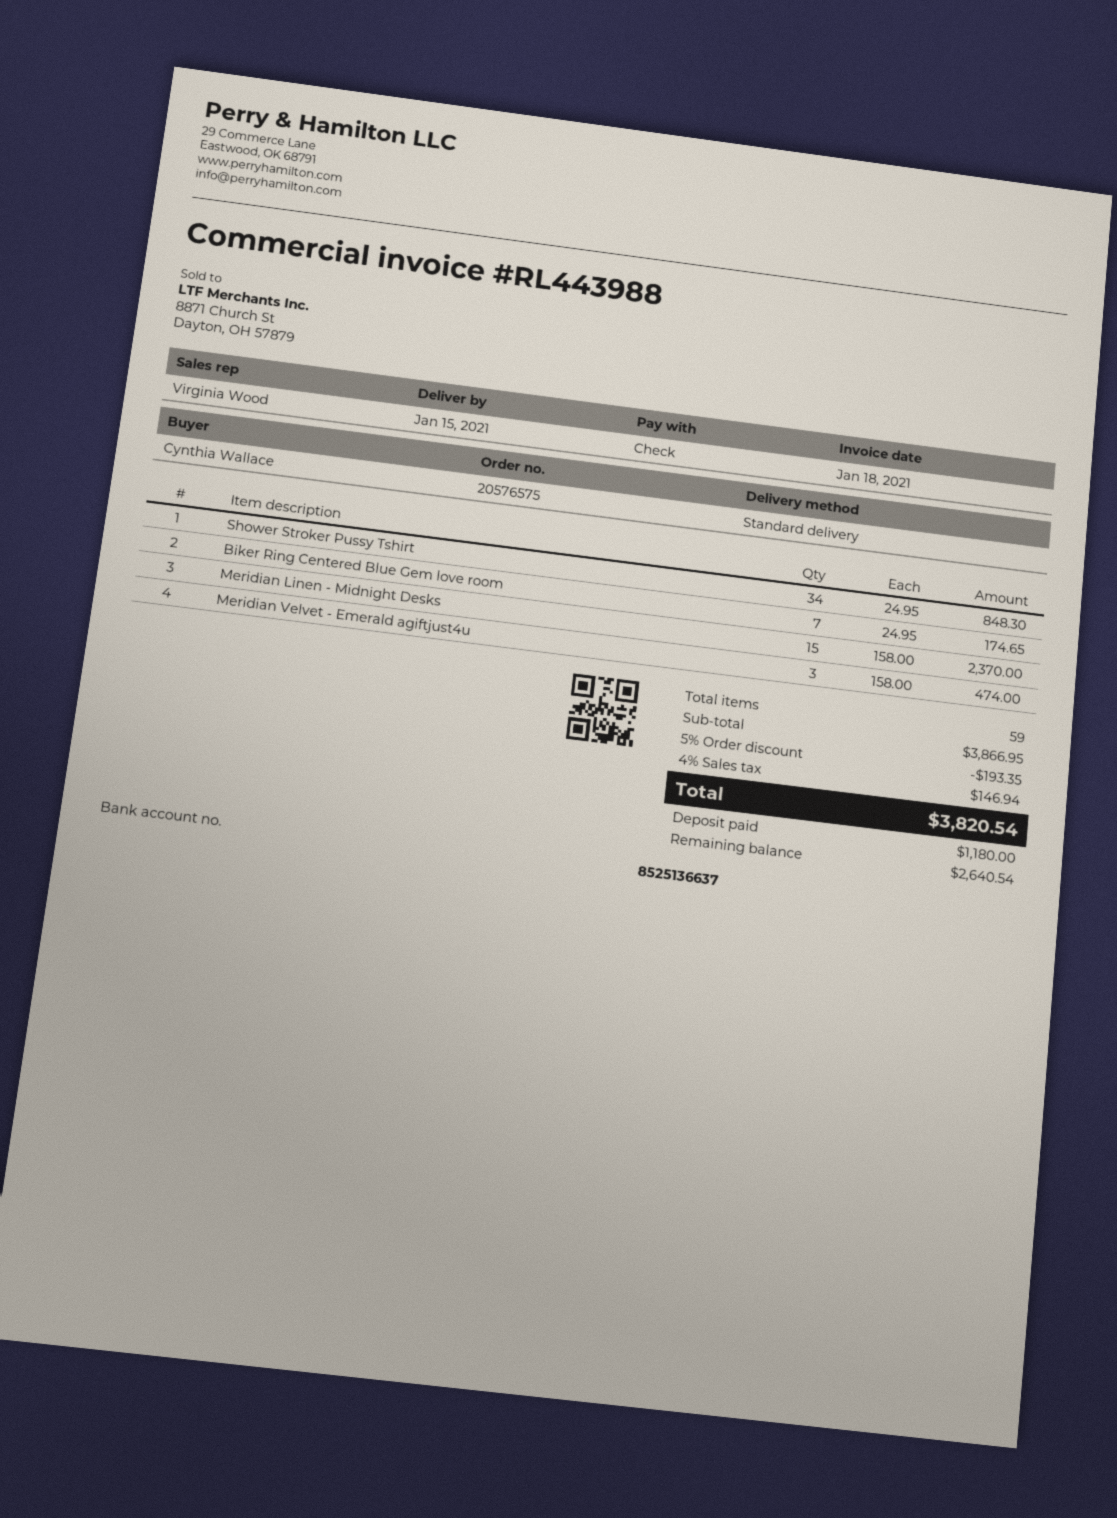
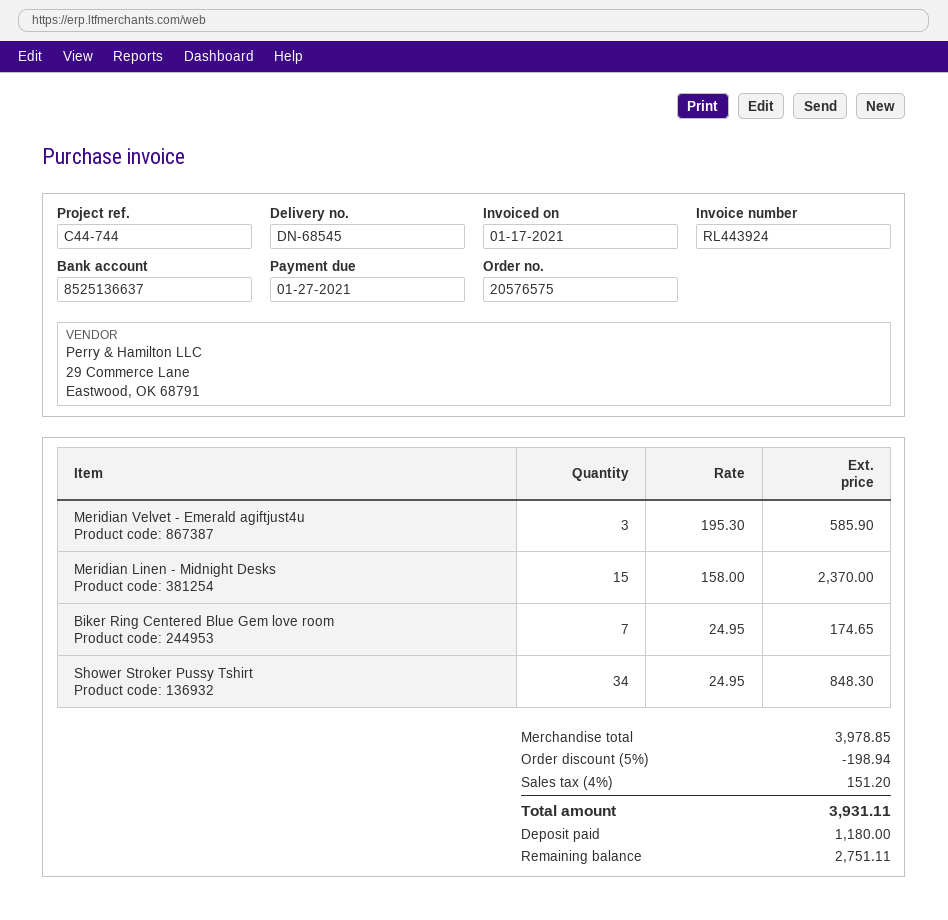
invoice number: RL443988 -> RL443924
invoice date: 2021-01-18 -> 2021-01-17
Meridian Velvet - Emerald agiftjust4u: 3 x 158.00 = 474.00 -> 3 x 195.30 = 585.90
subtotal: 3866.95 -> 3978.85
discount: 5% = 193.35 -> 5% = 198.94
tax: 4% = 146.94 -> 4% = 151.20
total: 3820.54 -> 3931.11
balance: 2640.54 -> 2751.11

